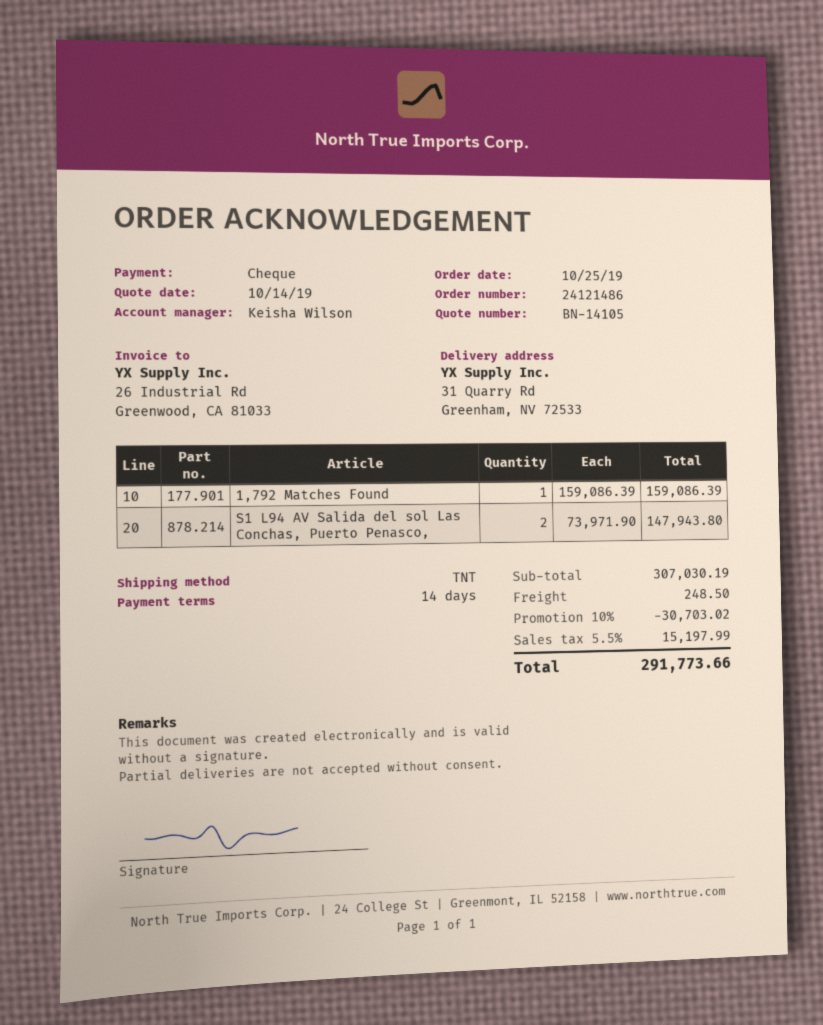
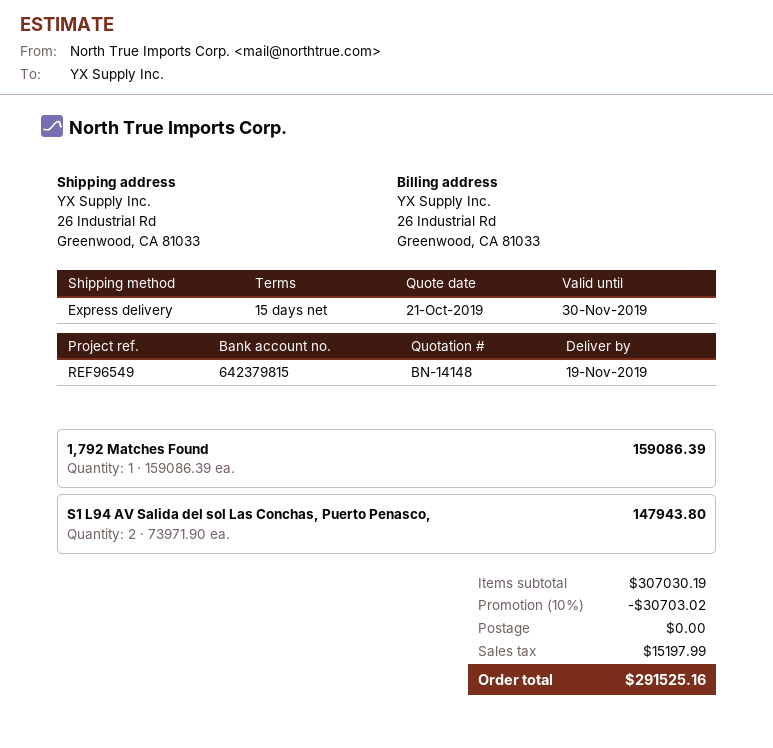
quote number: BN-14105 -> BN-14148
quote date: 2019-10-14 -> 2019-10-21
payment terms: 14 days -> 15 days
shipping method: TNT -> express
ship to: 31 Quarry Rd, Greenham, NV 72533 -> 26 Industrial Rd, Greenwood, CA 81033
shipping: 248.50 -> 0.00
total: 291773.66 -> 291525.16

